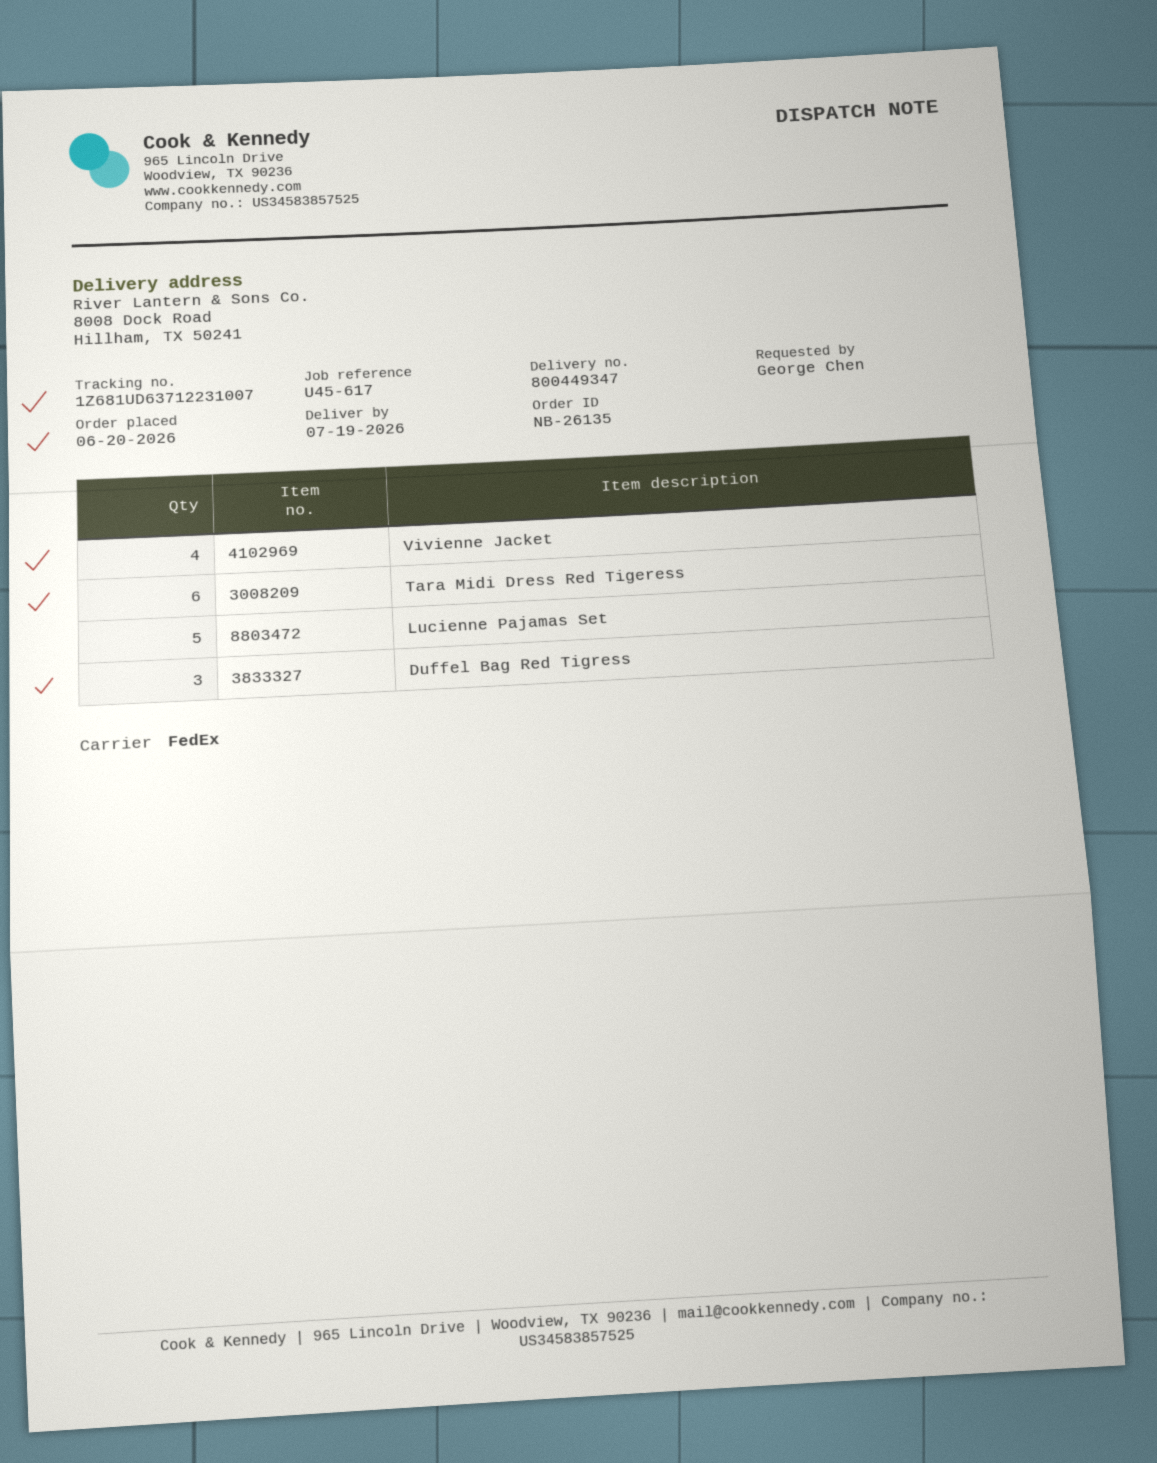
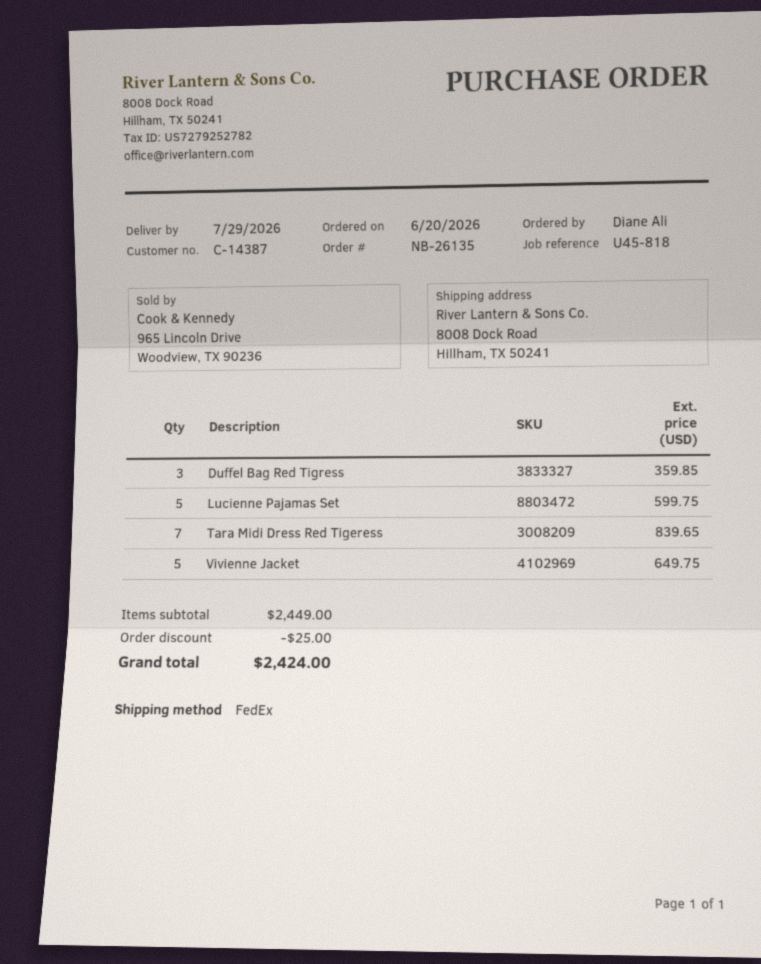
delivery date: 2026-07-19 -> 2026-07-29
reference: U45-617 -> U45-818
ordered by: George Chen -> Diane Ali
Vivienne Jacket: 4 -> 5
Tara Midi Dress Red Tigeress: 6 -> 7

